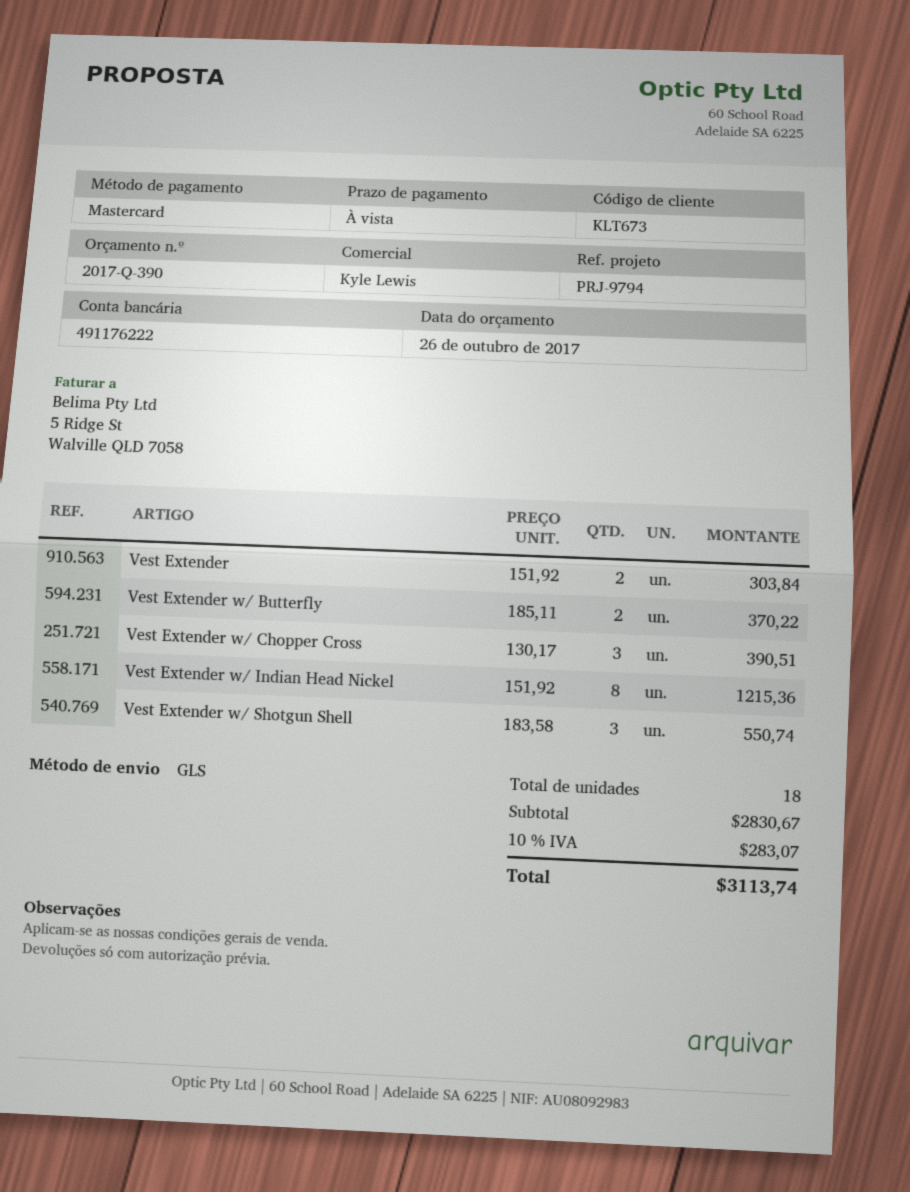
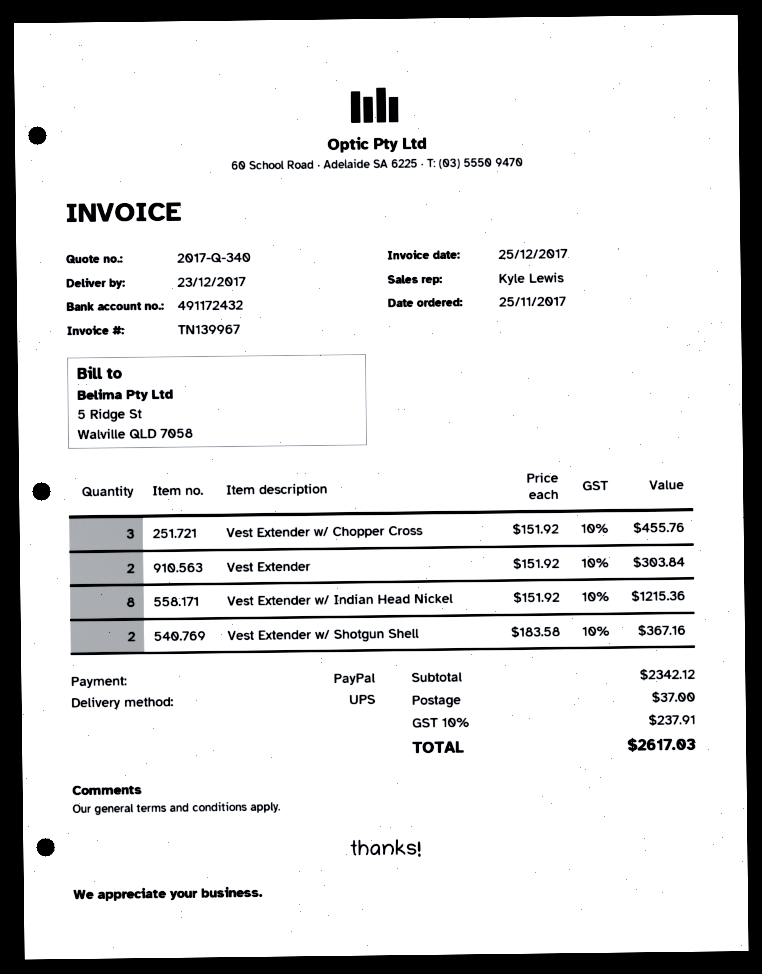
quote number: 2017-Q-390 -> 2017-Q-340
payment method: Mastercard -> PayPal
bank account: 491176222 -> 491172432
shipping method: GLS -> UPS
Vest Extender w/ Butterfly: 2 x 185.11 = 370.22 -> none
Vest Extender w/ Chopper Cross: 3 x 130.17 = 390.51 -> 3 x 151.92 = 455.76
Vest Extender w/ Shotgun Shell: 3 x 183.58 = 550.74 -> 2 x 183.58 = 367.16
subtotal: 2830.67 -> 2342.12
shipping: none -> 37.00
tax: 10% = 283.07 -> 10% = 237.91
total: 3113.74 -> 2617.03

